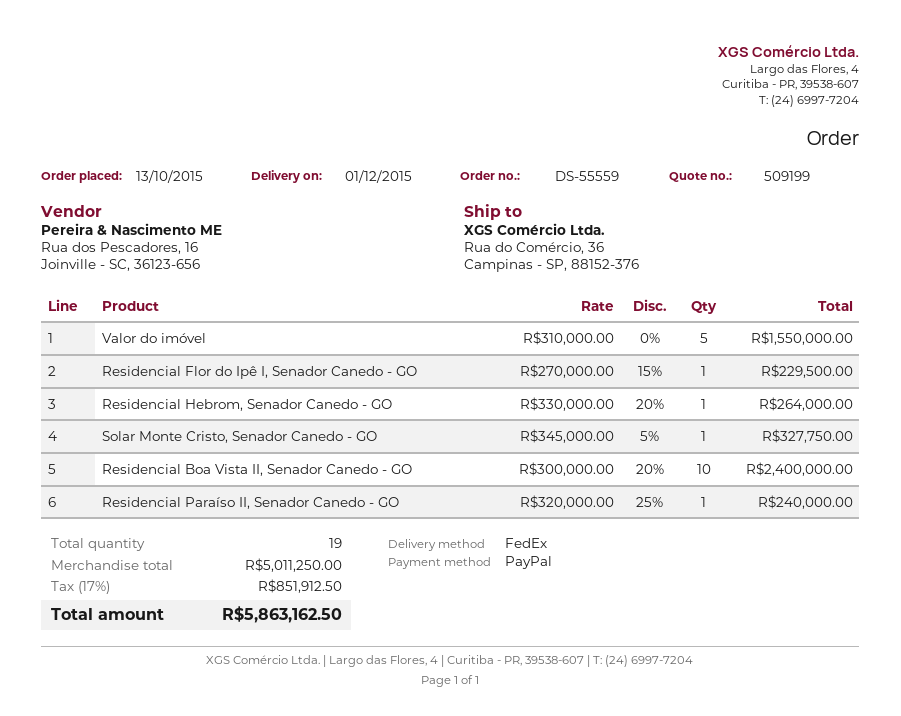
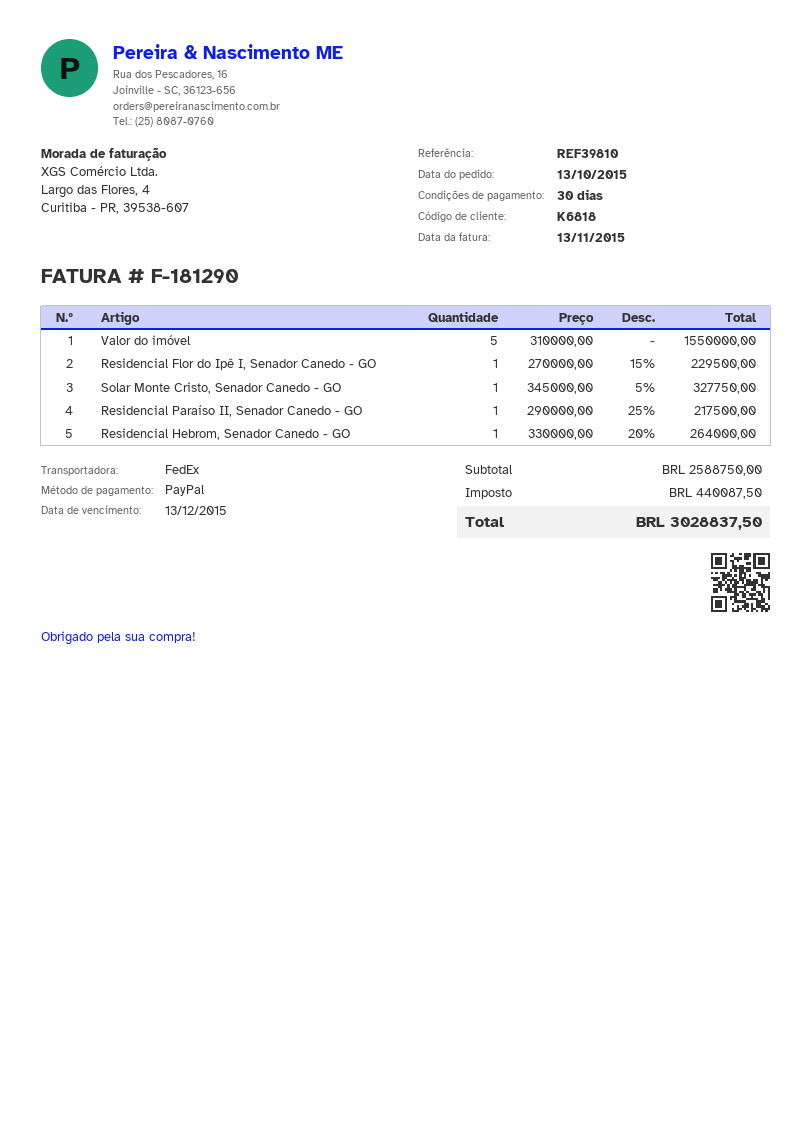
Residencial Boa Vista II, Senador Canedo - GO: 10 x 300000.00 - 20% = 2400000.00 -> none
Residencial Paraíso II, Senador Canedo - GO: 1 x 320000.00 - 25% = 240000.00 -> 1 x 290000.00 - 25% = 217500.00
subtotal: 5011250.00 -> 2588750.00
tax: 851912.50 -> 440087.50
total: 5863162.50 -> 3028837.50

